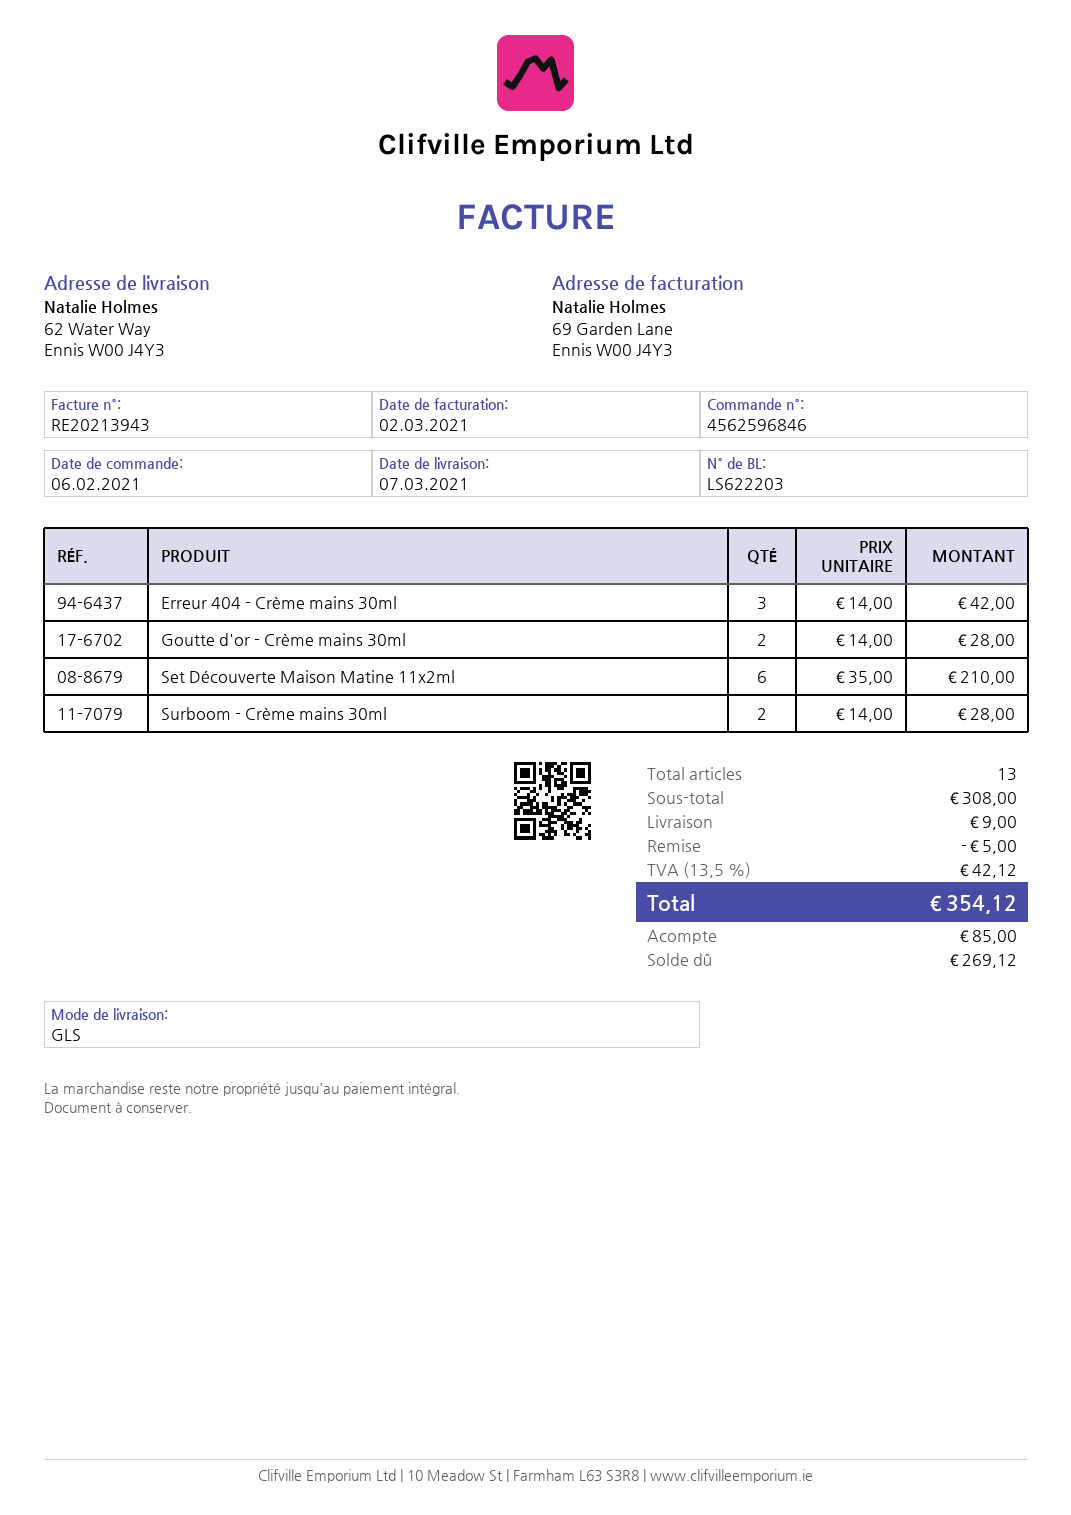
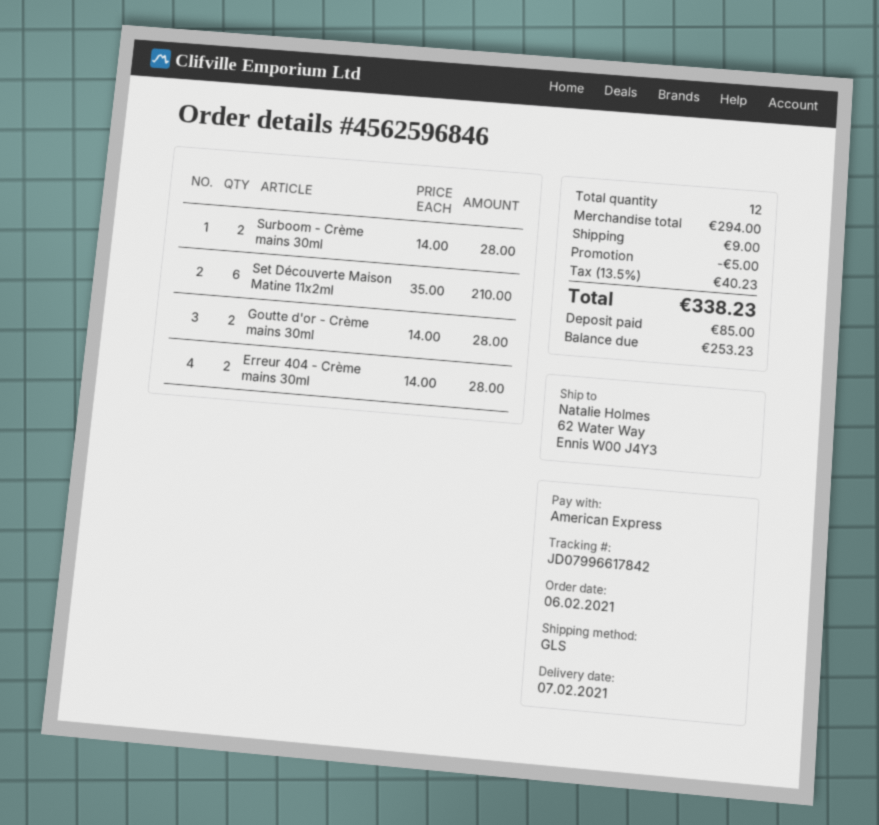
delivery date: 2021-03-07 -> 2021-02-07
Erreur 404 - Crème mains 30ml: 3 x 14.00 = 42.00 -> 2 x 14.00 = 28.00
total quantity: 13 -> 12
subtotal: 308.00 -> 294.00
tax: 13.5% = 42.12 -> 13.5% = 40.23
total: 354.12 -> 338.23
balance: 269.12 -> 253.23

